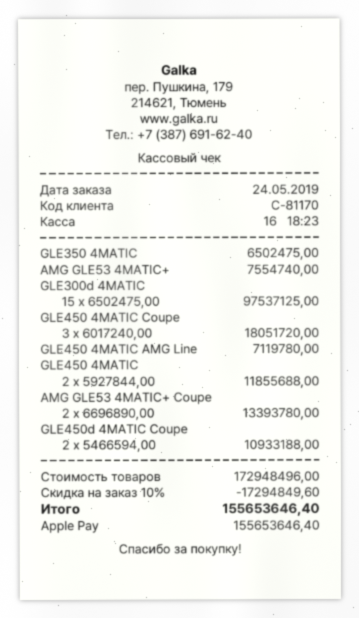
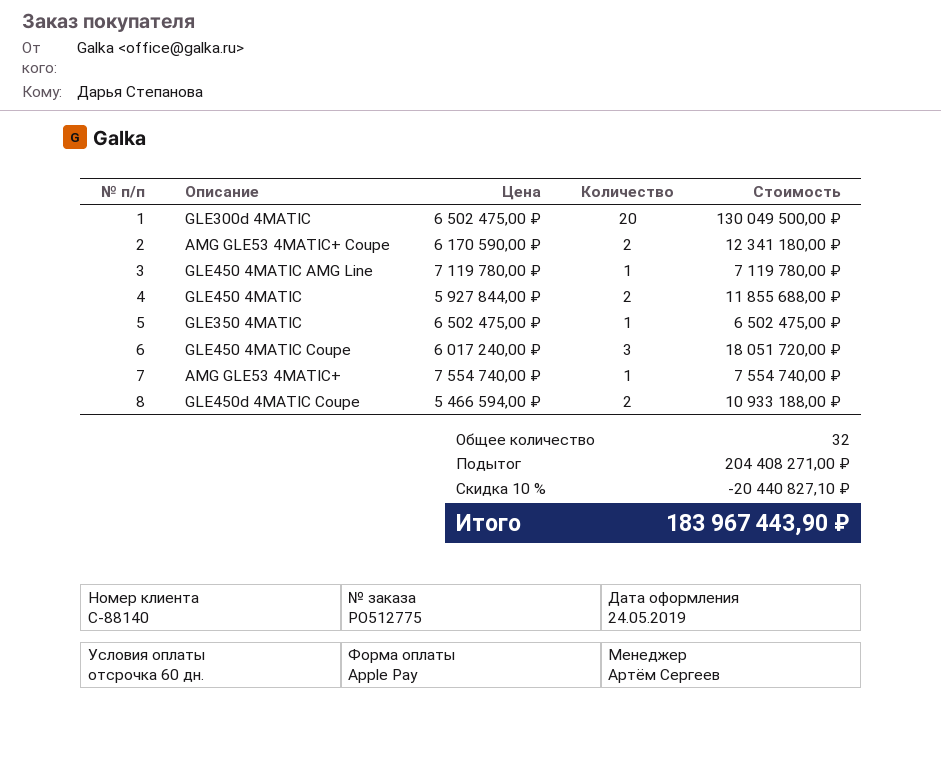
customer number: C-81170 -> C-88140
GLE300d 4MATIC: 15 x 6502475.00 = 97537125.00 -> 20 x 6502475.00 = 130049500.00
AMG GLE53 4MATIC+ Coupe: 2 x 6696890.00 = 13393780.00 -> 2 x 6170590.00 = 12341180.00
subtotal: 172948496.00 -> 204408271.00
discount: 10% = 17294849.60 -> 10% = 20440827.10
total: 155653646.40 -> 183967443.90

